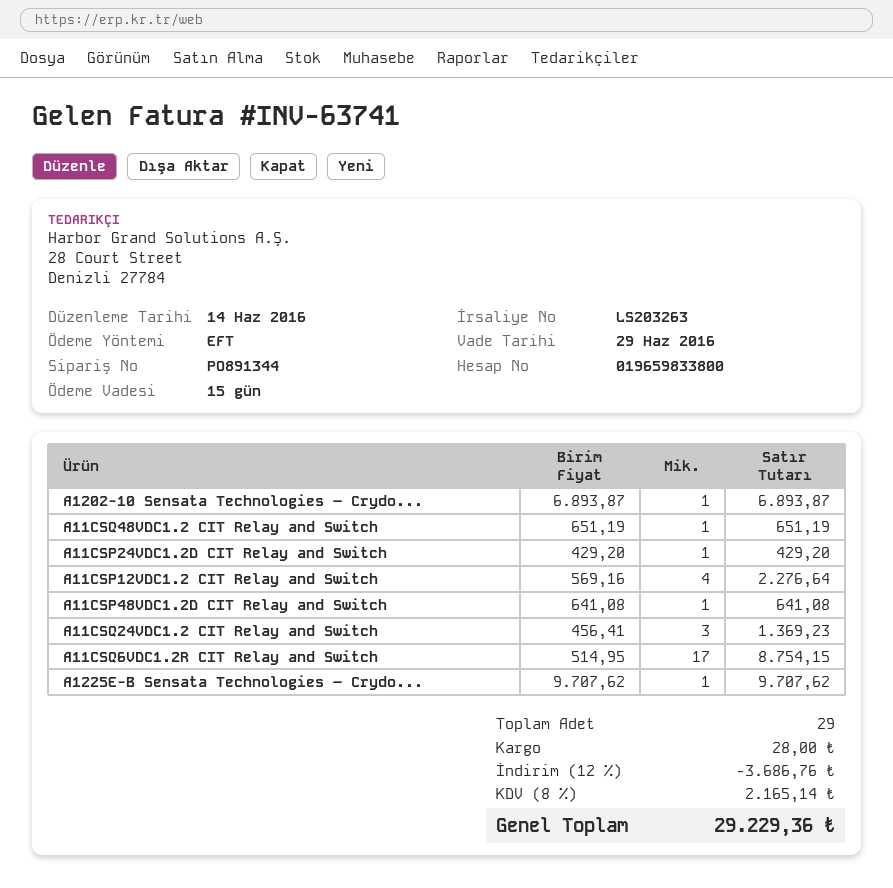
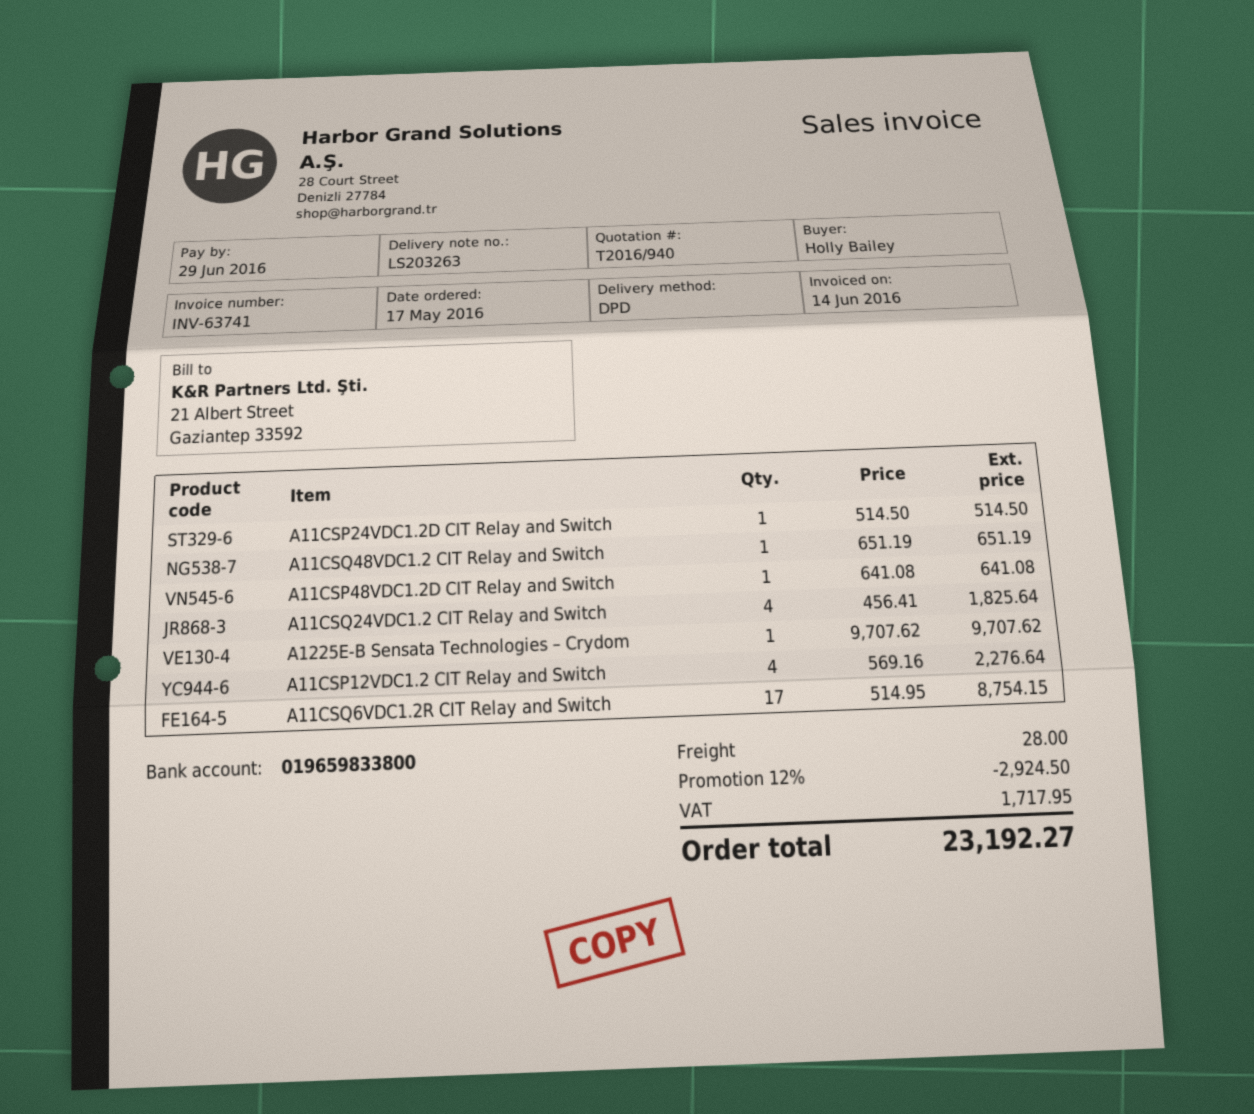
A1202-10 Sensata Technologies – Crydo...: 1 x 6893.87 = 6893.87 -> none
A11CSP24VDC1.2D CIT Relay and Switch: 1 x 429.20 = 429.20 -> 1 x 514.50 = 514.50
A11CSQ24VDC1.2 CIT Relay and Switch: 3 x 456.41 = 1369.23 -> 4 x 456.41 = 1825.64
discount: 12% = 3686.76 -> 12% = 2924.50
tax: 2165.14 -> 1717.95
total: 29229.36 -> 23192.27

